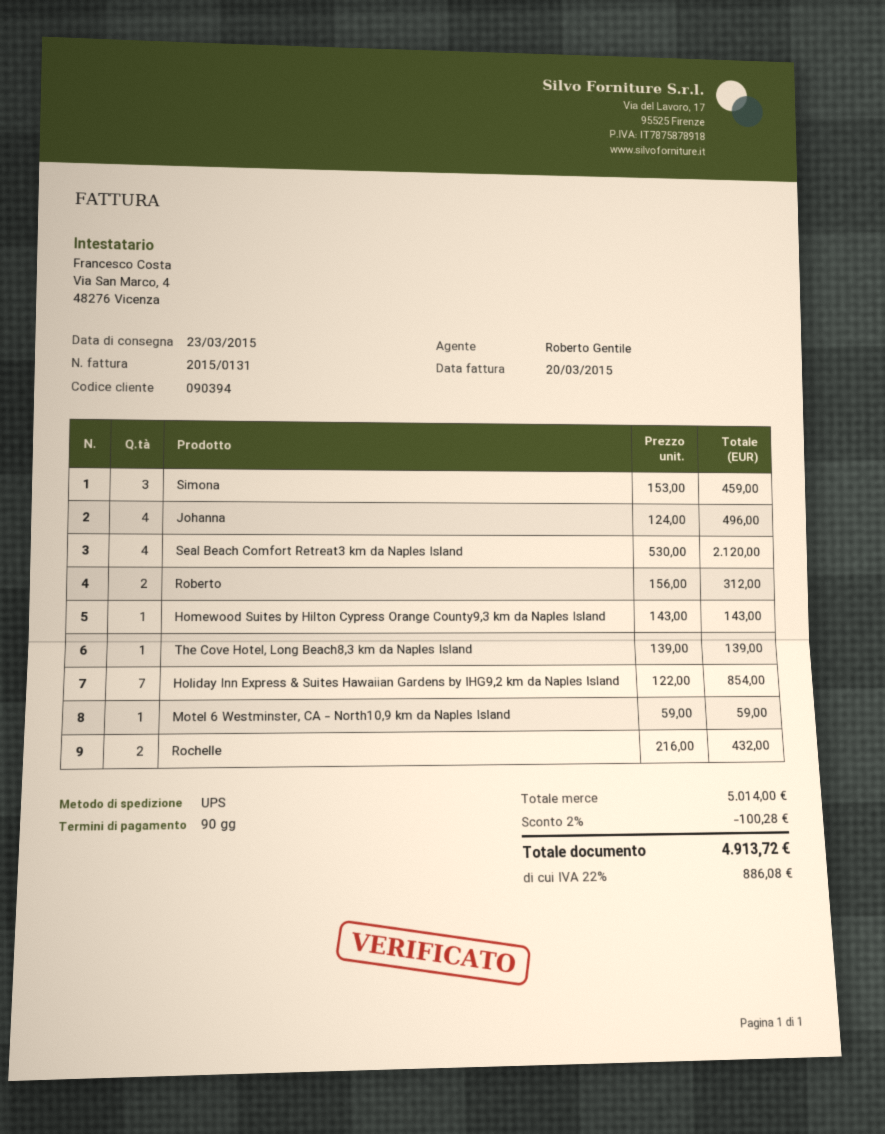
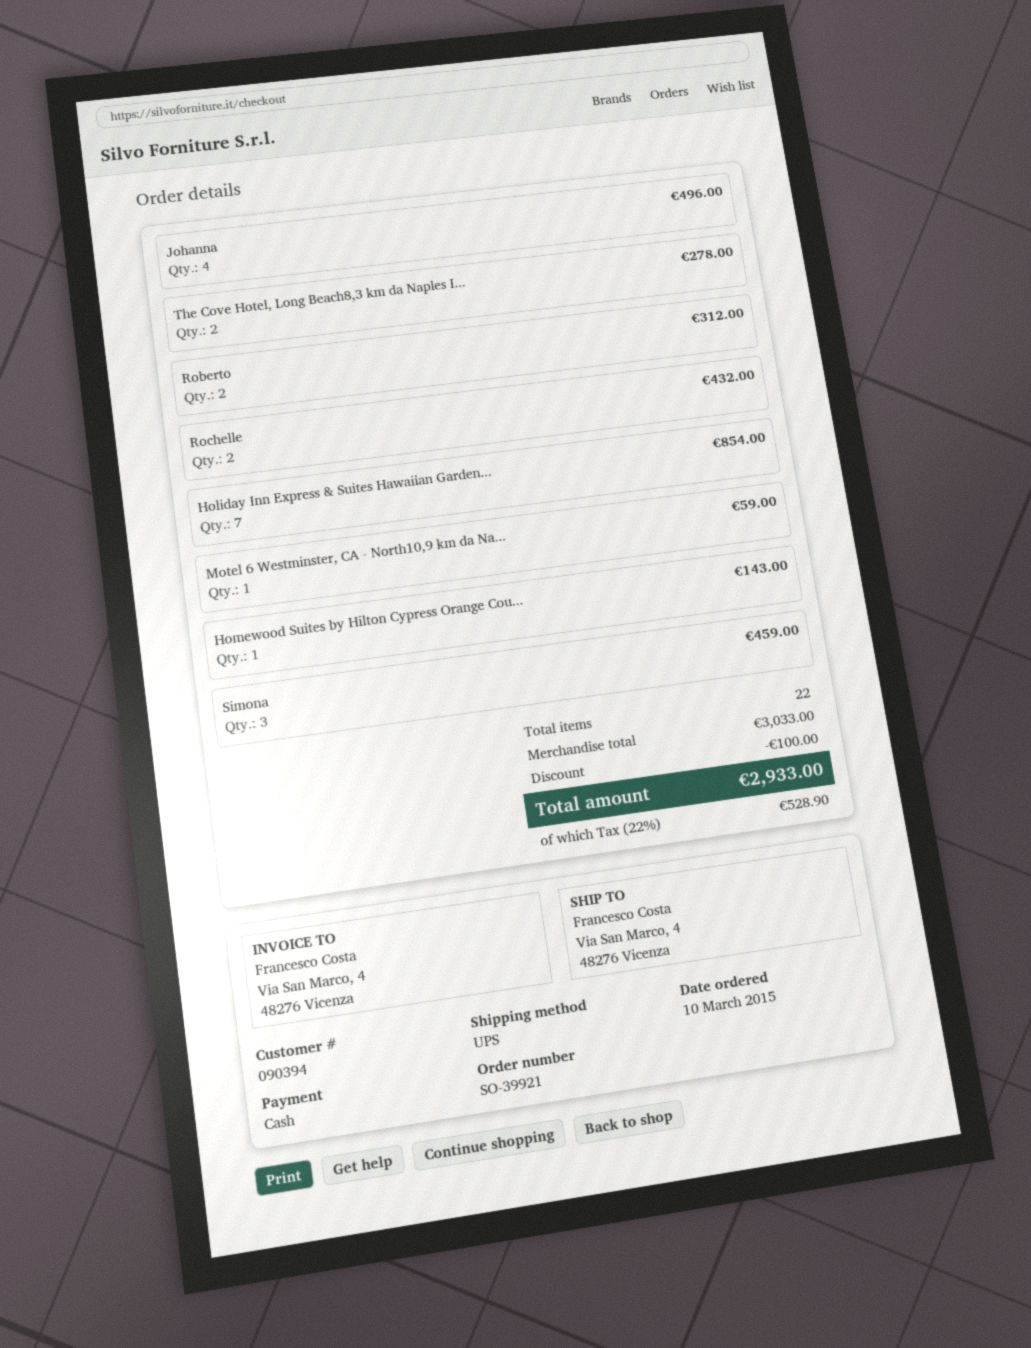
Seal Beach Comfort Retreat3 km da Naples Island: 4 for 2120.00 -> none
The Cove Hotel, Long Beach8,3 km da Naples Island: 1 for 139.00 -> 2 for 278.00
subtotal: 5014.00 -> 3033.00
discount: 100.28 -> 100.00
tax: 22% = 886.08 -> 22% = 528.90
total: 4913.72 -> 2933.00

